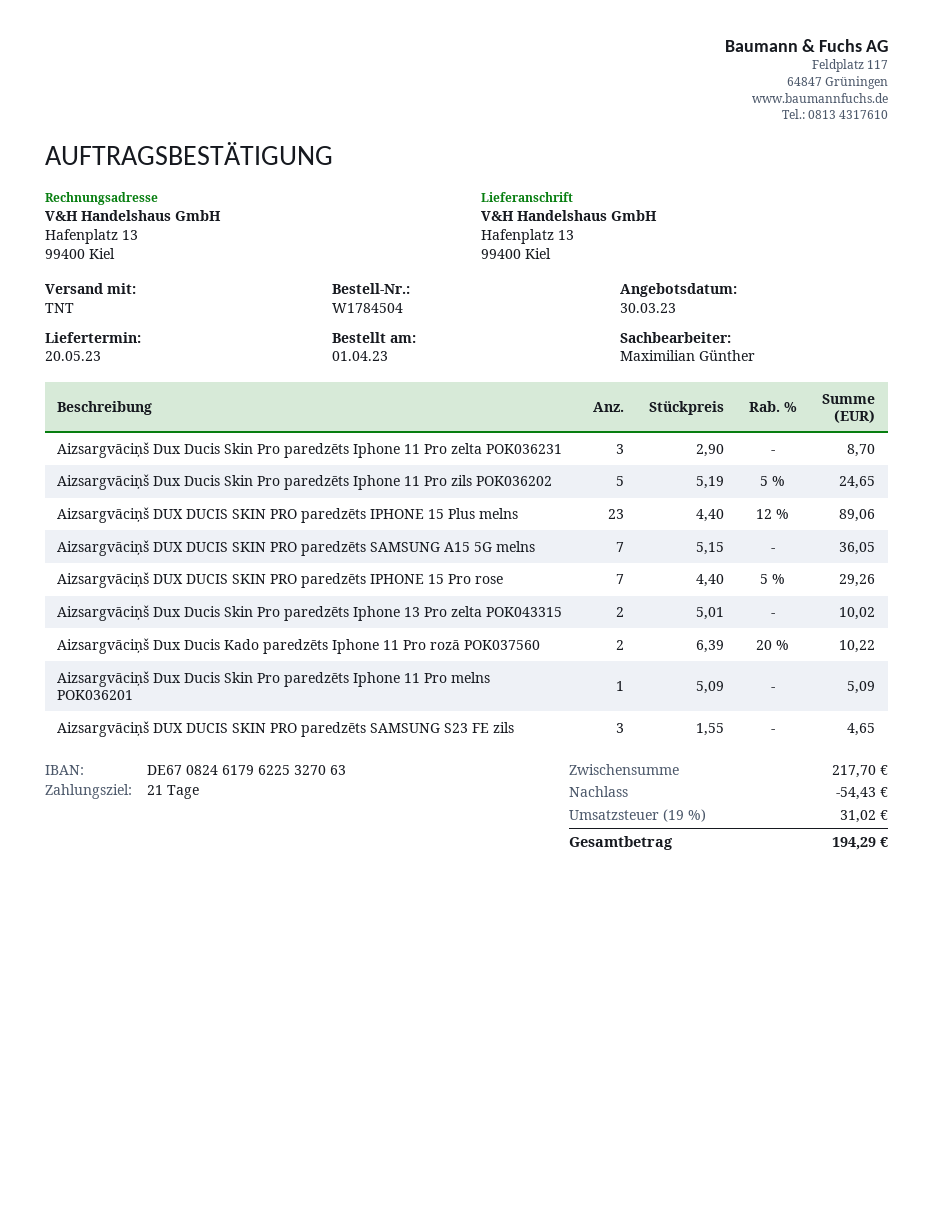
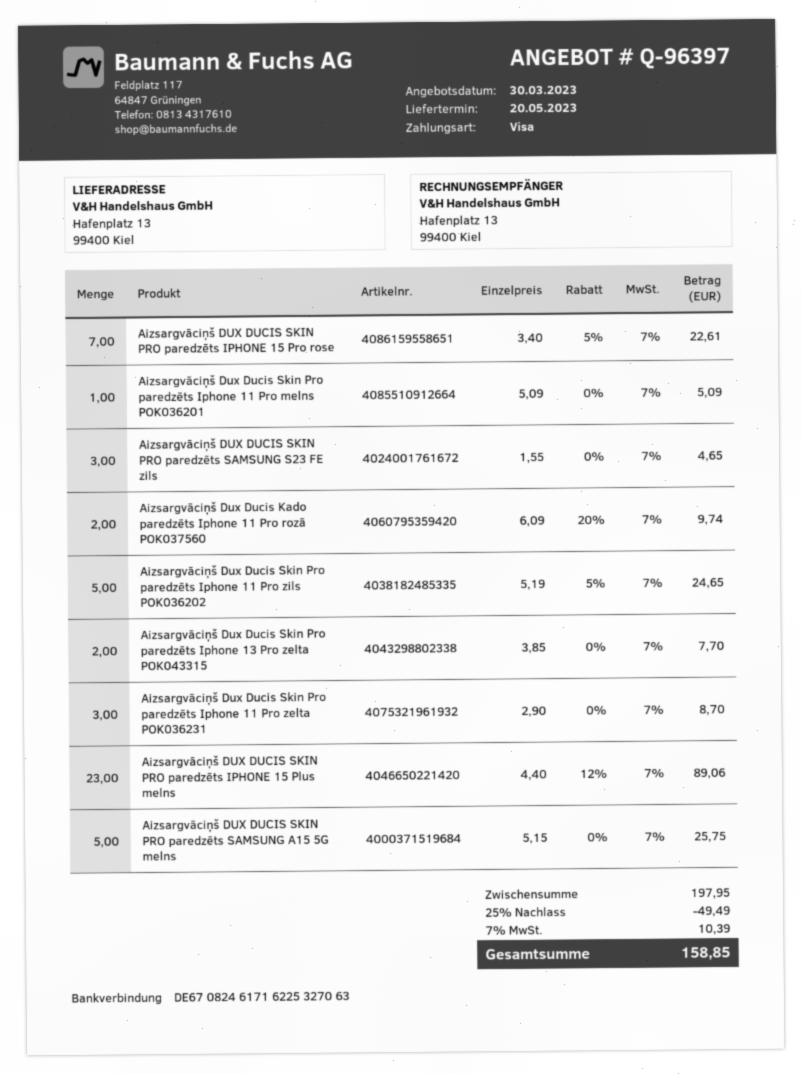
bank account: DE67082461796225327063 -> DE67082461716225327063
Aizsargvāciņš DUX DUCIS SKIN PRO paredzēts SAMSUNG A15 5G melns: 7 x 5.15 = 36.05 -> 5 x 5.15 = 25.75
Aizsargvāciņš DUX DUCIS SKIN PRO paredzēts IPHONE 15 Pro rose: 7 x 4.40 - 5% = 29.26 -> 7 x 3.40 - 5% = 22.61
Aizsargvāciņš Dux Ducis Skin Pro paredzēts Iphone 13 Pro zelta POK043315: 2 x 5.01 = 10.02 -> 2 x 3.85 = 7.70
Aizsargvāciņš Dux Ducis Kado paredzēts Iphone 11 Pro rozā POK037560: 2 x 6.39 - 20% = 10.22 -> 2 x 6.09 - 20% = 9.74
subtotal: 217.70 -> 197.95
discount: 54.43 -> 49.49
tax: 19% = 31.02 -> 7% = 10.39
total: 194.29 -> 158.85

